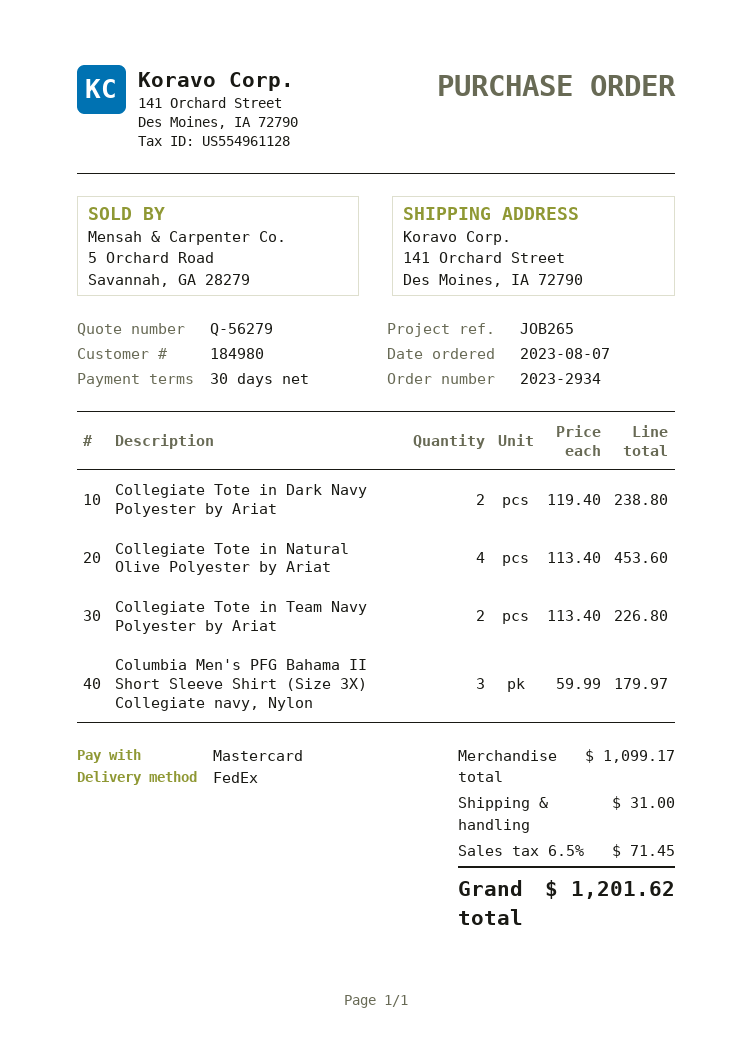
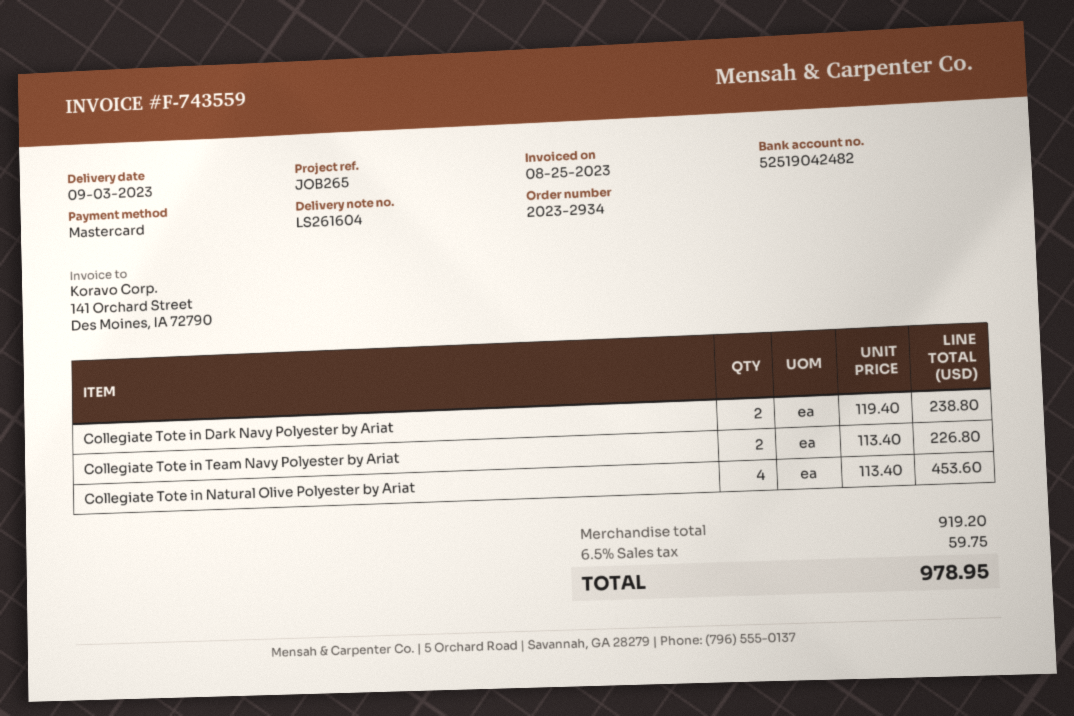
Columbia Men's PFG Bahama II Short Sleeve Shirt (Size 3X) Collegiate navy, Nylon: 3 x 59.99 = 179.97 -> none
subtotal: 1099.17 -> 919.20
shipping: 31.00 -> none
tax: 6.5% = 71.45 -> 6.5% = 59.75
total: 1201.62 -> 978.95

